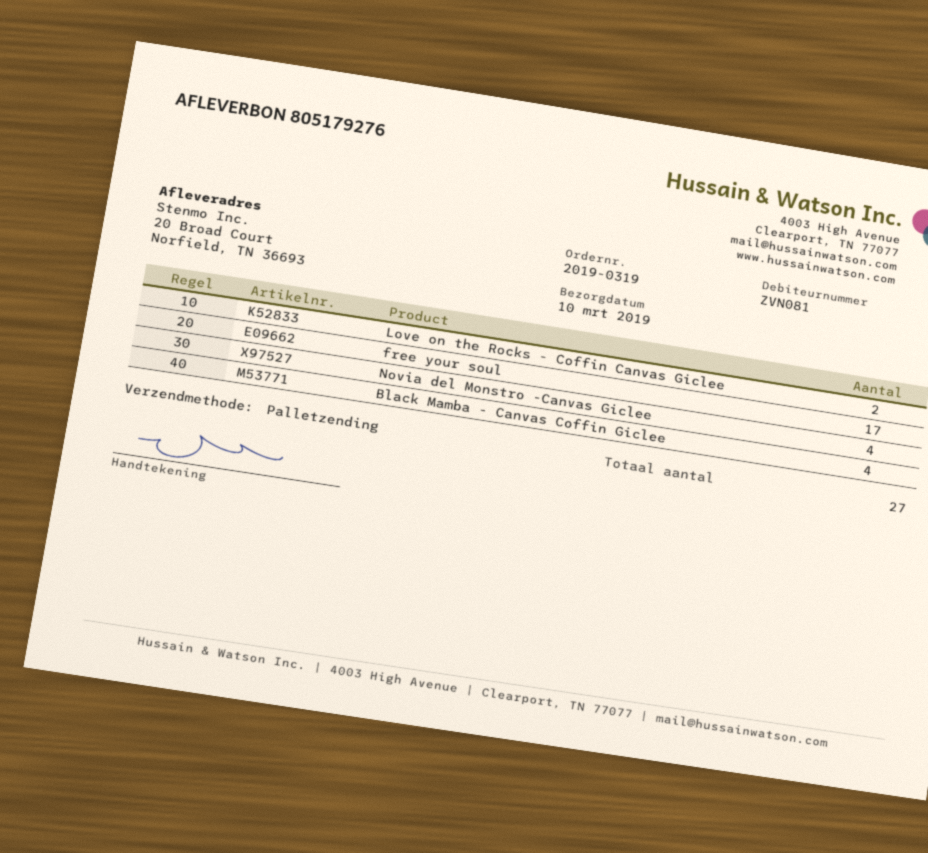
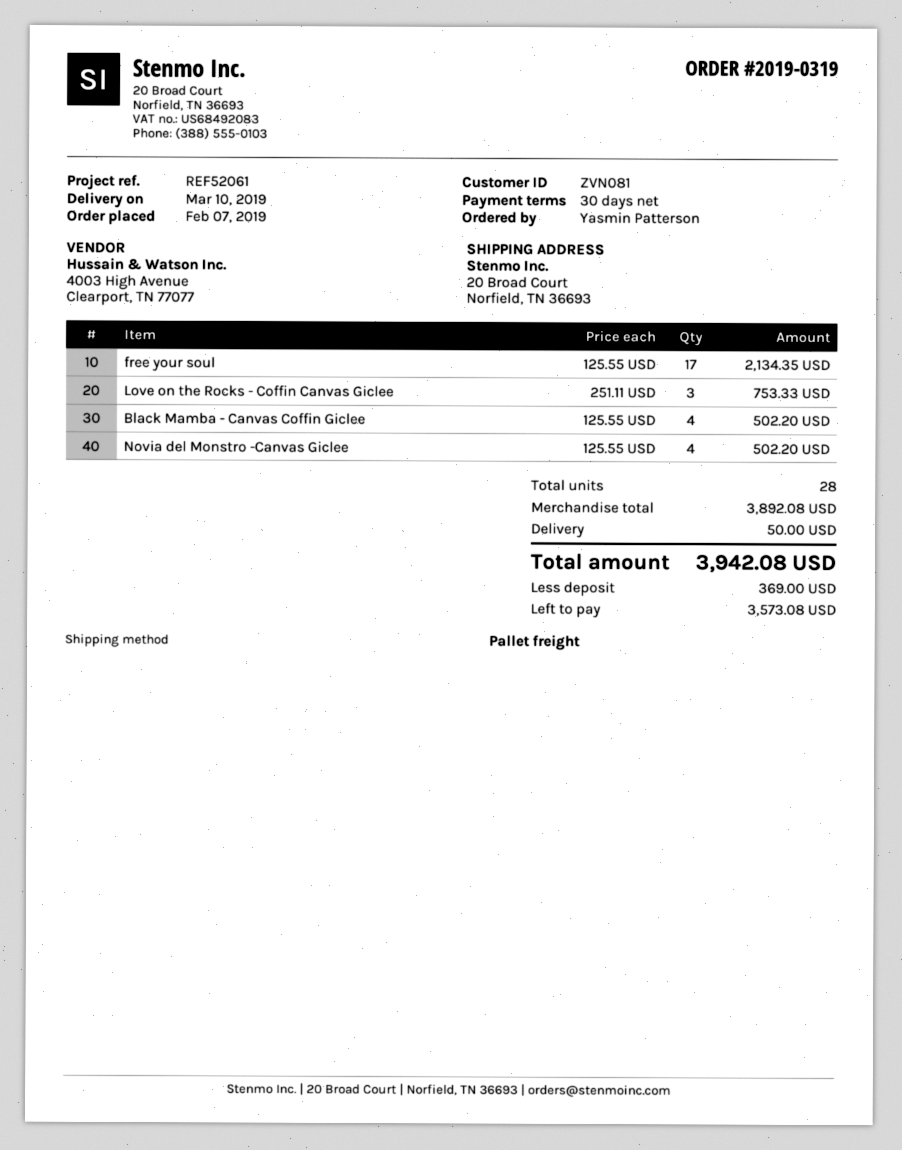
Love on the Rocks - Coffin Canvas Giclee: 2 -> 3
total quantity: 27 -> 28

